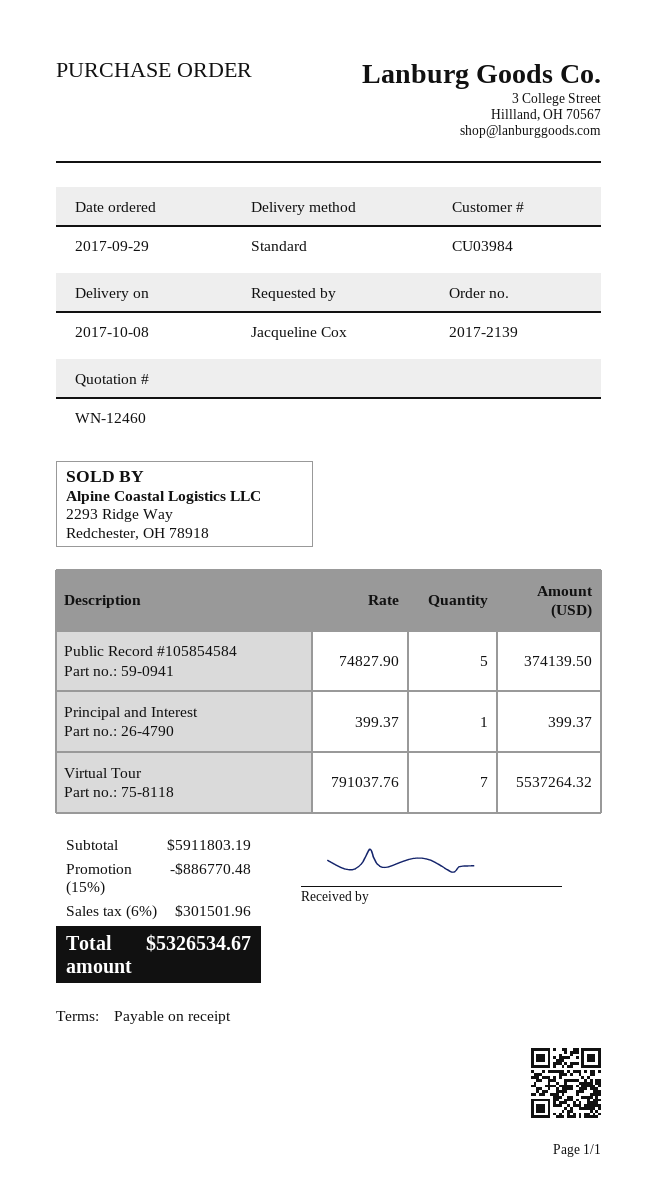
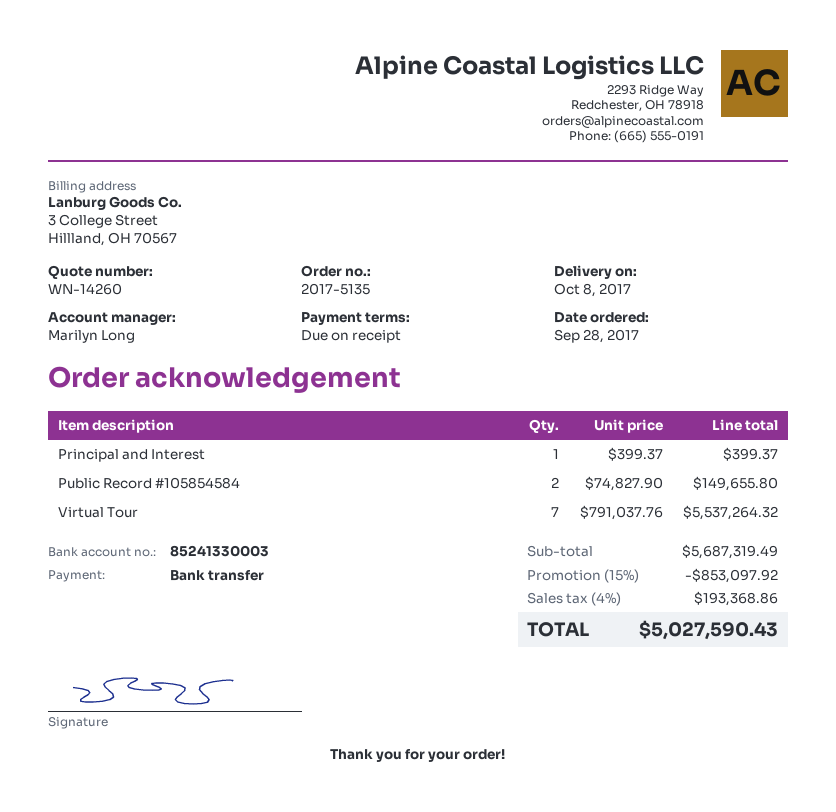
quote number: WN-12460 -> WN-14260
order number: 2017-2139 -> 2017-5135
order date: 2017-09-29 -> 2017-09-28
Public Record #105854584: 5 x 74827.90 = 374139.50 -> 2 x 74827.90 = 149655.80
subtotal: 5911803.19 -> 5687319.49
discount: 15% = 886770.48 -> 15% = 853097.92
tax: 6% = 301501.96 -> 4% = 193368.86
total: 5326534.67 -> 5027590.43

